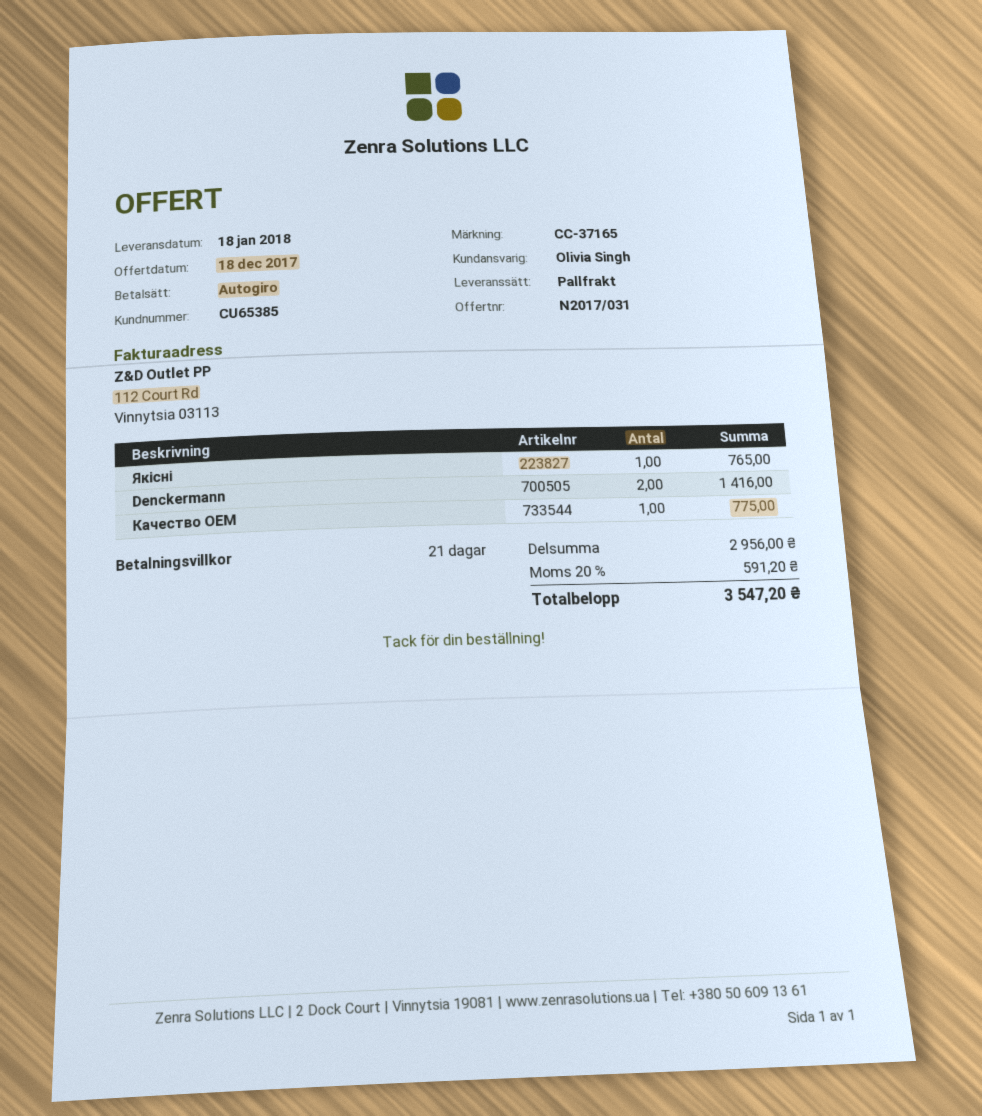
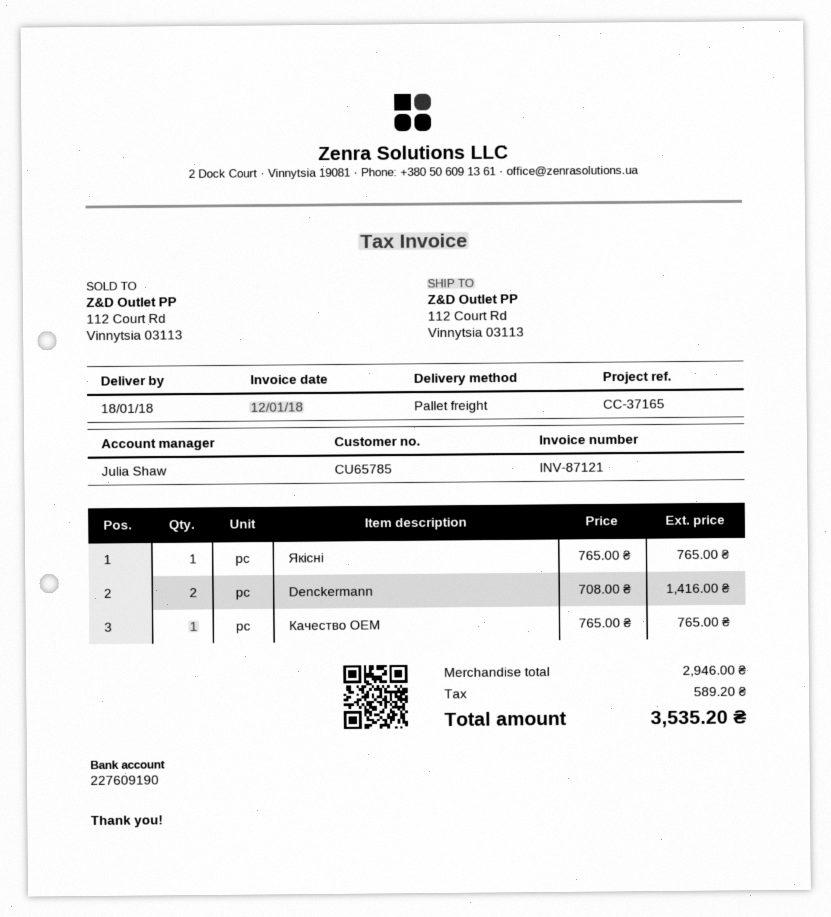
customer number: CU65385 -> CU65785
sales rep: Olivia Singh -> Julia Shaw
Качество OEM: 1 for 775.00 -> 1 for 765.00
subtotal: 2956.00 -> 2946.00
tax: 591.20 -> 589.20
total: 3547.20 -> 3535.20

